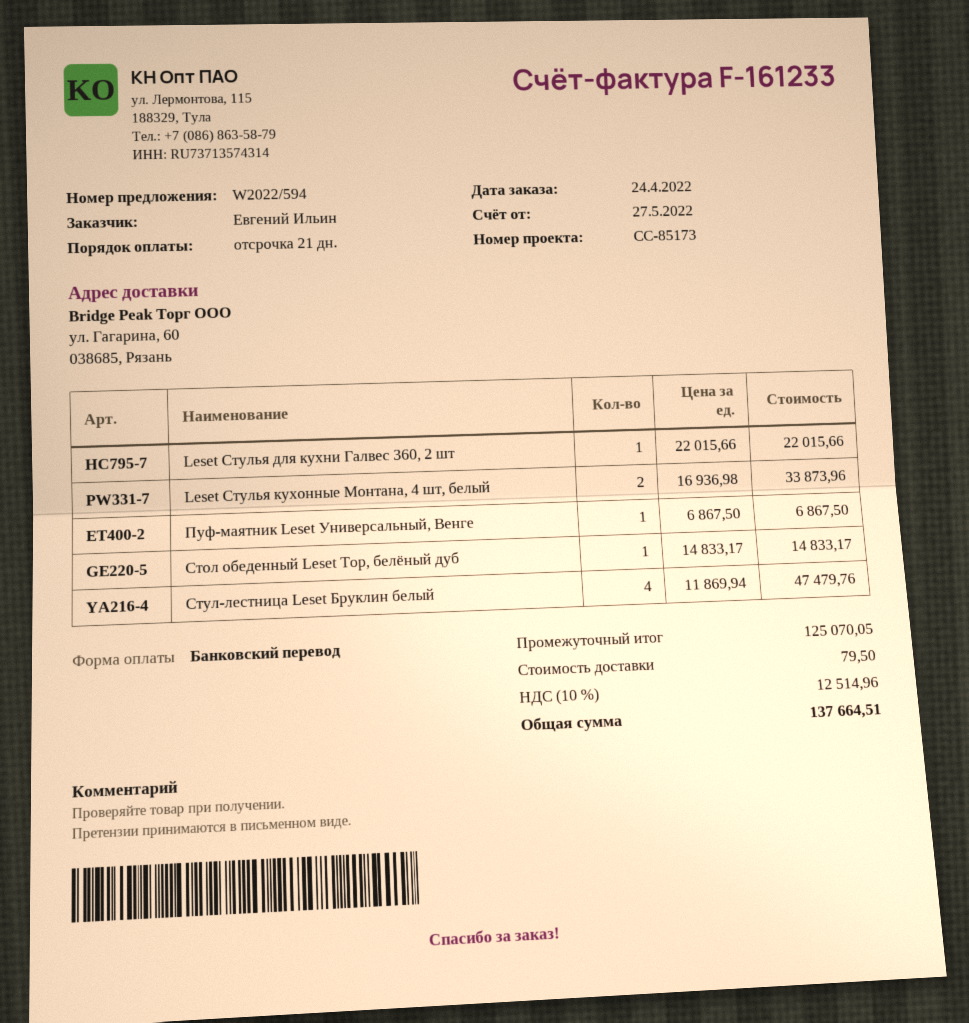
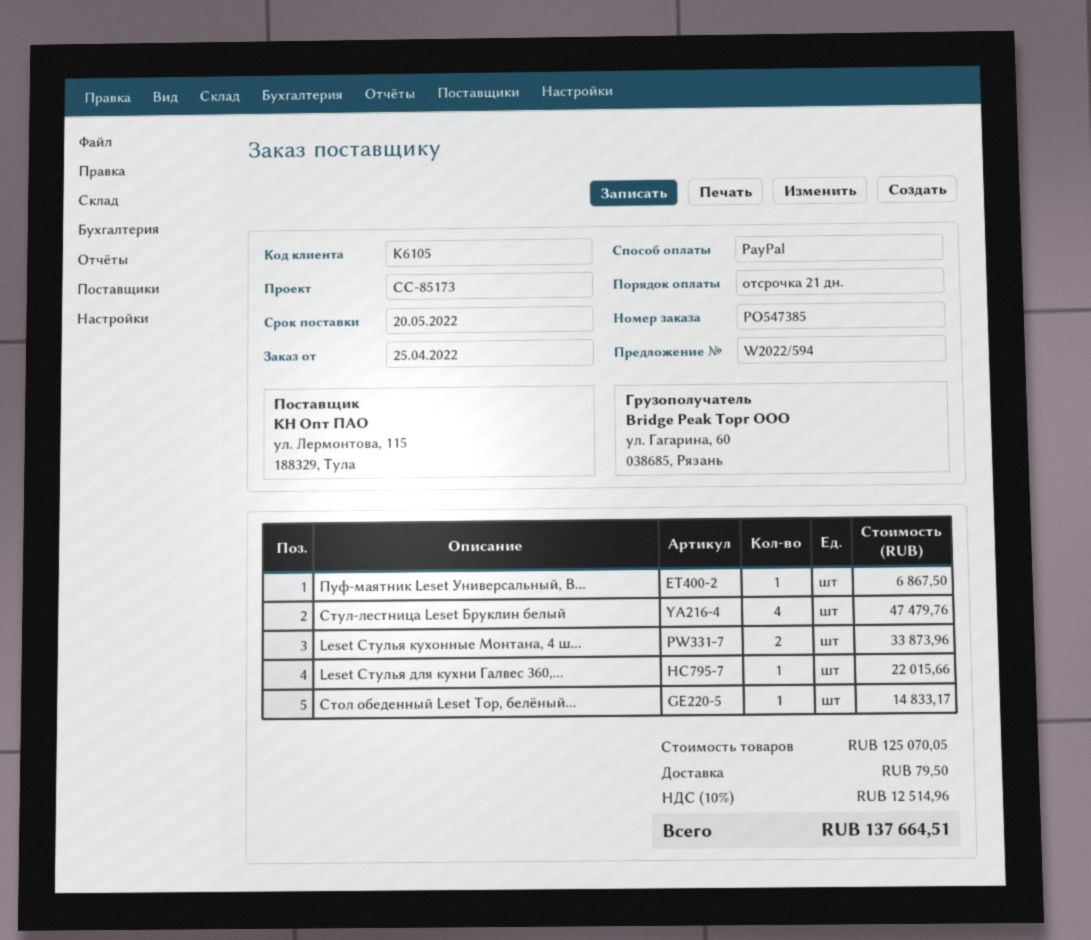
order date: 2022-04-24 -> 2022-04-25
payment method: bank transfer -> PayPal

